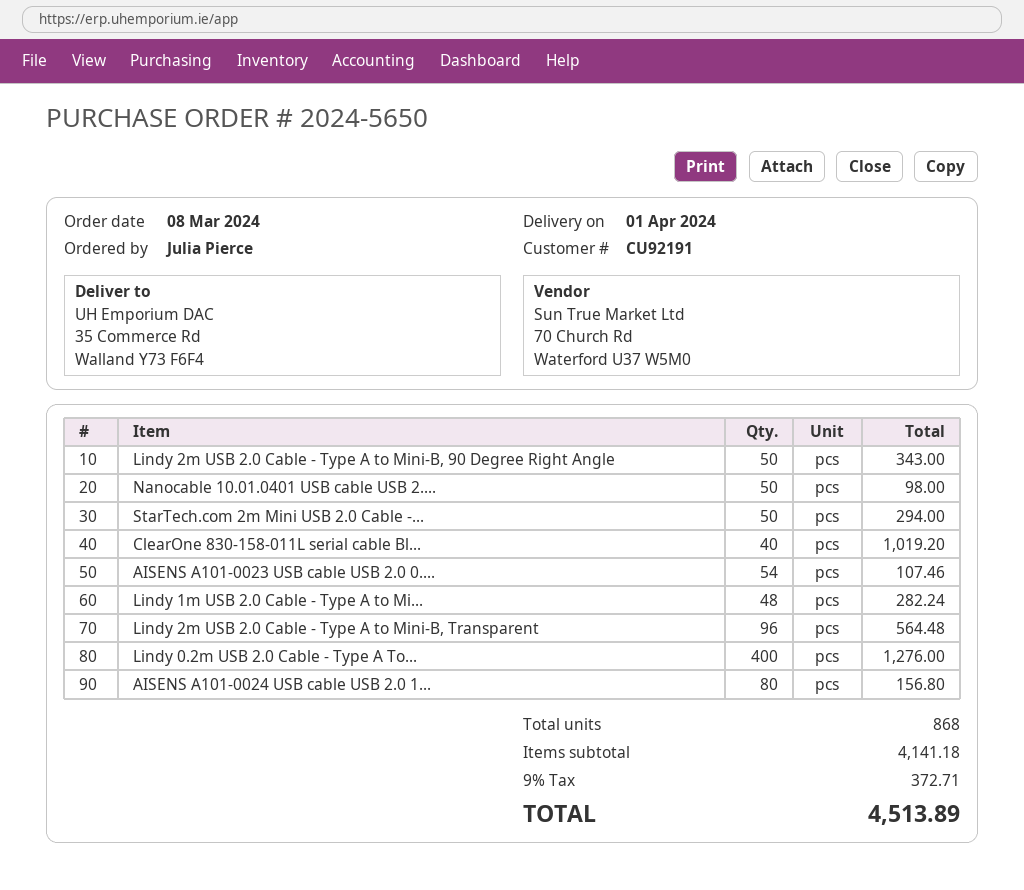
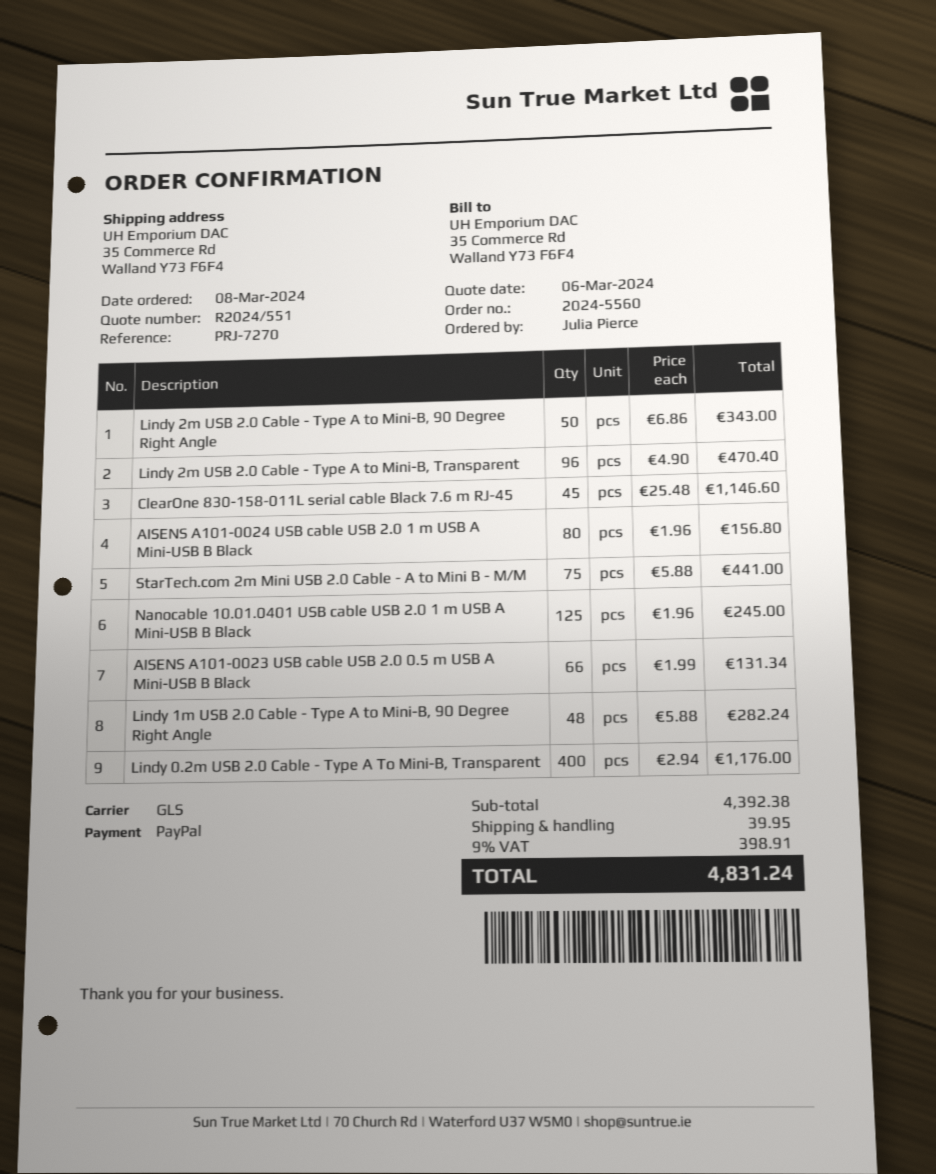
order number: 2024-5650 -> 2024-5560
Nanocable 10.01.0401 USB cable USB 2....: 50 for 98.00 -> 125 for 245.00
StarTech.com 2m Mini USB 2.0 Cable -...: 50 for 294.00 -> 75 for 441.00
ClearOne 830-158-011L serial cable Bl...: 40 for 1019.20 -> 45 for 1146.60
AISENS A101-0023 USB cable USB 2.0 0....: 54 for 107.46 -> 66 for 131.34
Lindy 2m USB 2.0 Cable - Type A to Mini-B, Transparent: 96 for 564.48 -> 96 for 470.40
Lindy 0.2m USB 2.0 Cable - Type A To...: 400 for 1276.00 -> 400 for 1176.00
subtotal: 4141.18 -> 4392.38
shipping: none -> 39.95
tax: 9% = 372.71 -> 9% = 398.91
total: 4513.89 -> 4831.24

